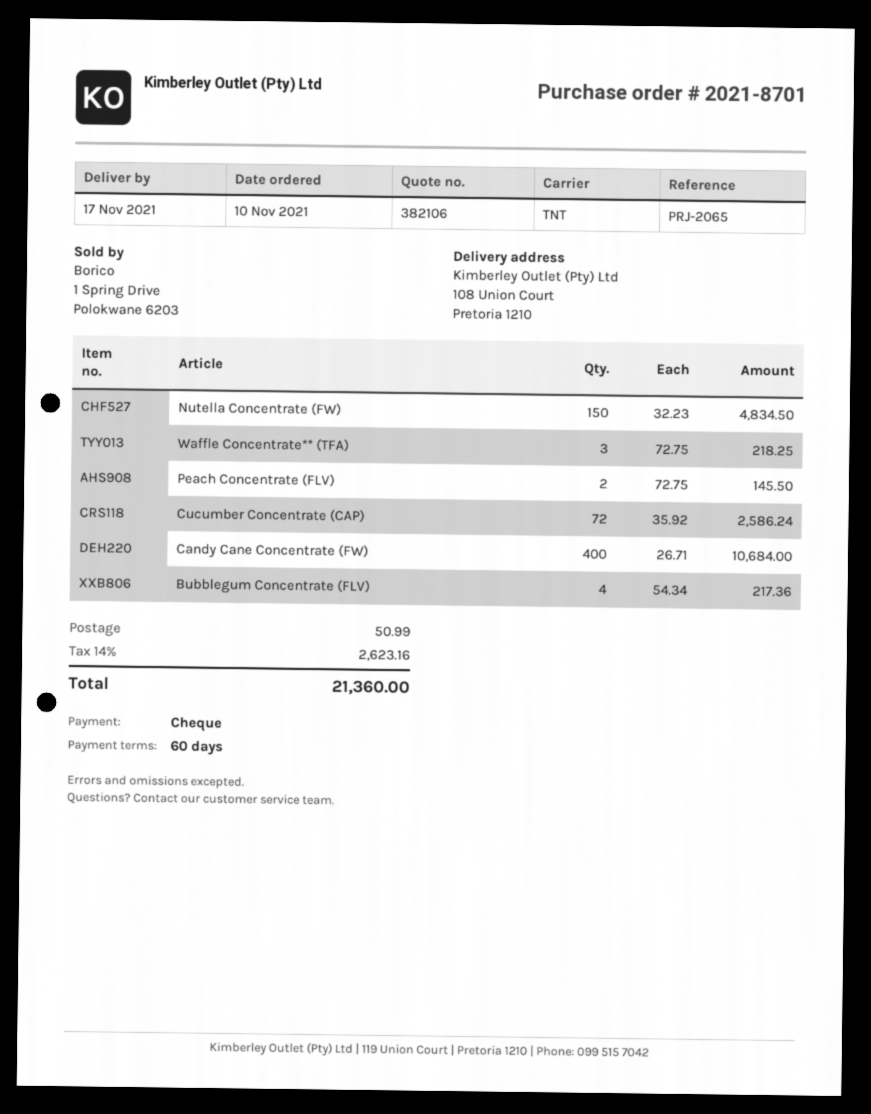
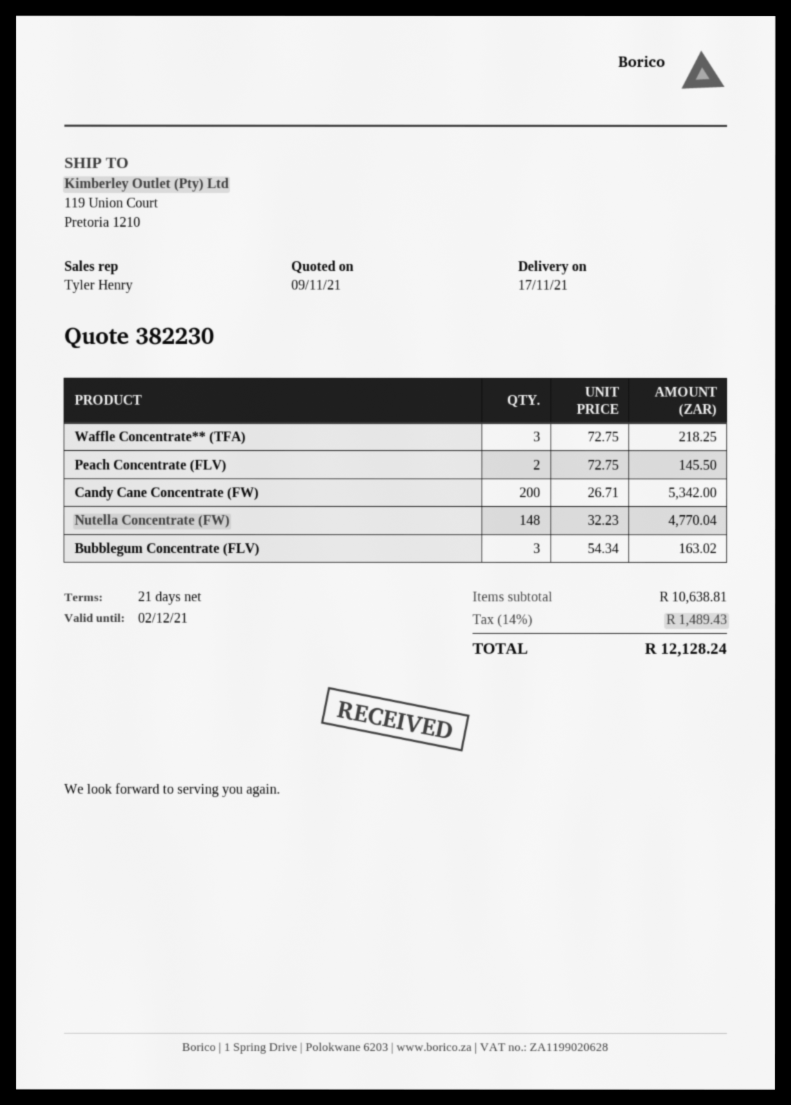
quote number: 382106 -> 382230
payment terms: 60 days -> 21 days
ship to: 108 Union Court, Pretoria 1210 -> 119 Union Court, Pretoria 1210
Nutella Concentrate (FW): 150 x 32.23 = 4834.50 -> 148 x 32.23 = 4770.04
Cucumber Concentrate (CAP): 72 x 35.92 = 2586.24 -> none
Candy Cane Concentrate (FW): 400 x 26.71 = 10684.00 -> 200 x 26.71 = 5342.00
Bubblegum Concentrate (FLV): 4 x 54.34 = 217.36 -> 3 x 54.34 = 163.02
shipping: 50.99 -> none
tax: 14% = 2623.16 -> 14% = 1489.43
total: 21360.00 -> 12128.24

